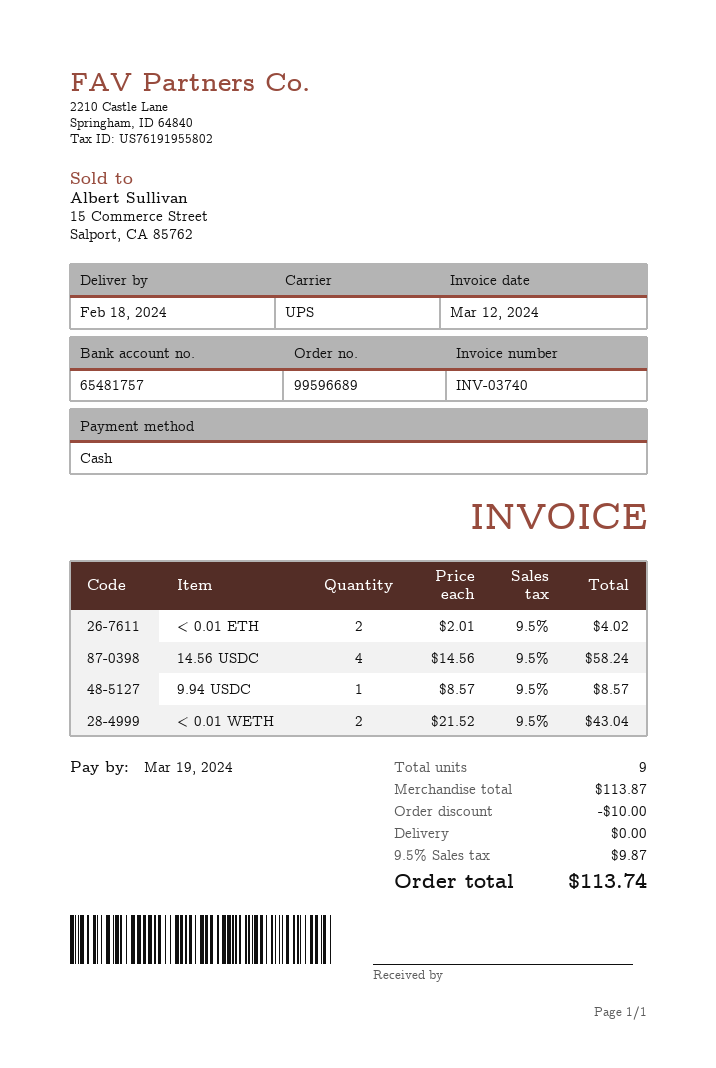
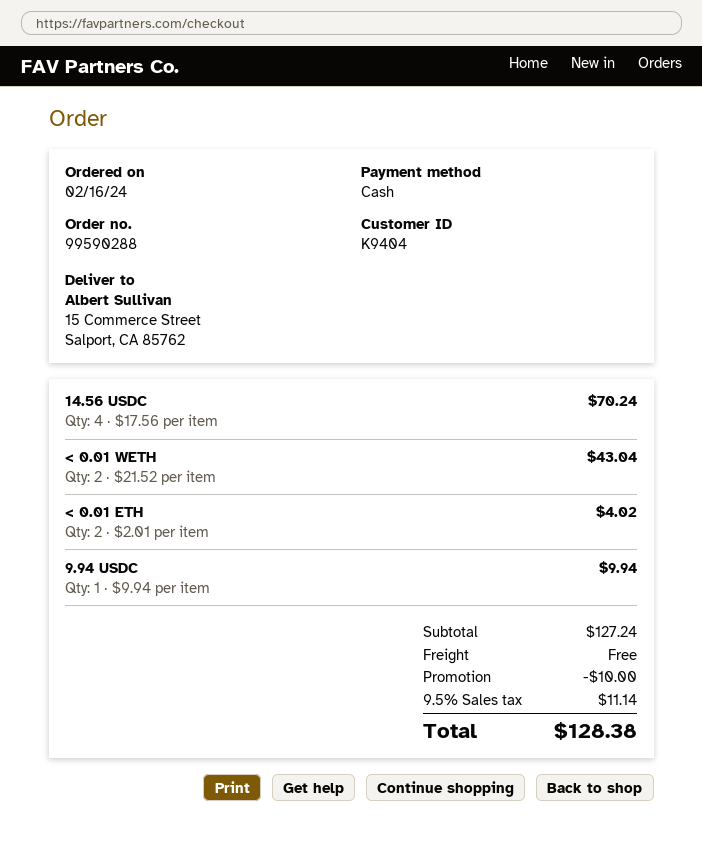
order number: 99596689 -> 99590288
14.56 USDC: 4 x 14.56 = 58.24 -> 4 x 17.56 = 70.24
9.94 USDC: 1 x 8.57 = 8.57 -> 1 x 9.94 = 9.94
subtotal: 113.87 -> 127.24
tax: 9.5% = 9.87 -> 9.5% = 11.14
total: 113.74 -> 128.38

